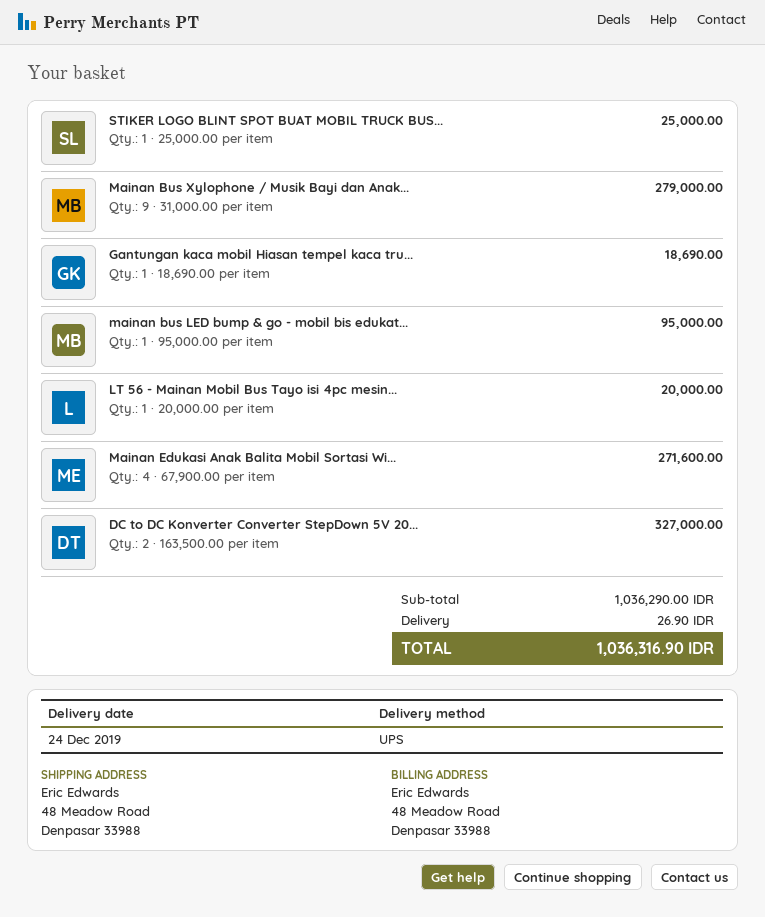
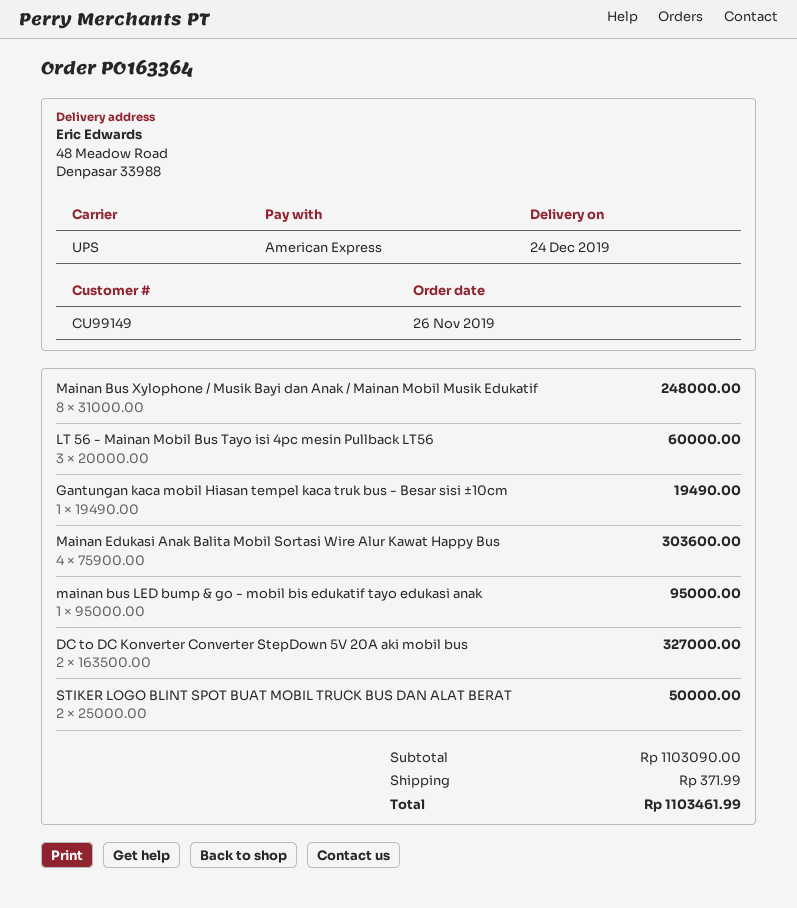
STIKER LOGO BLINT SPOT BUAT MOBIL TRUCK BUS...: 1 x 25000.00 = 25000.00 -> 2 x 25000.00 = 50000.00
Mainan Bus Xylophone / Musik Bayi dan Anak...: 9 x 31000.00 = 279000.00 -> 8 x 31000.00 = 248000.00
Gantungan kaca mobil Hiasan tempel kaca tru...: 1 x 18690.00 = 18690.00 -> 1 x 19490.00 = 19490.00
LT 56 - Mainan Mobil Bus Tayo isi 4pc mesin...: 1 x 20000.00 = 20000.00 -> 3 x 20000.00 = 60000.00
Mainan Edukasi Anak Balita Mobil Sortasi Wi...: 4 x 67900.00 = 271600.00 -> 4 x 75900.00 = 303600.00
subtotal: 1036290.00 -> 1103090.00
shipping: 26.90 -> 371.99
total: 1036316.90 -> 1103461.99

